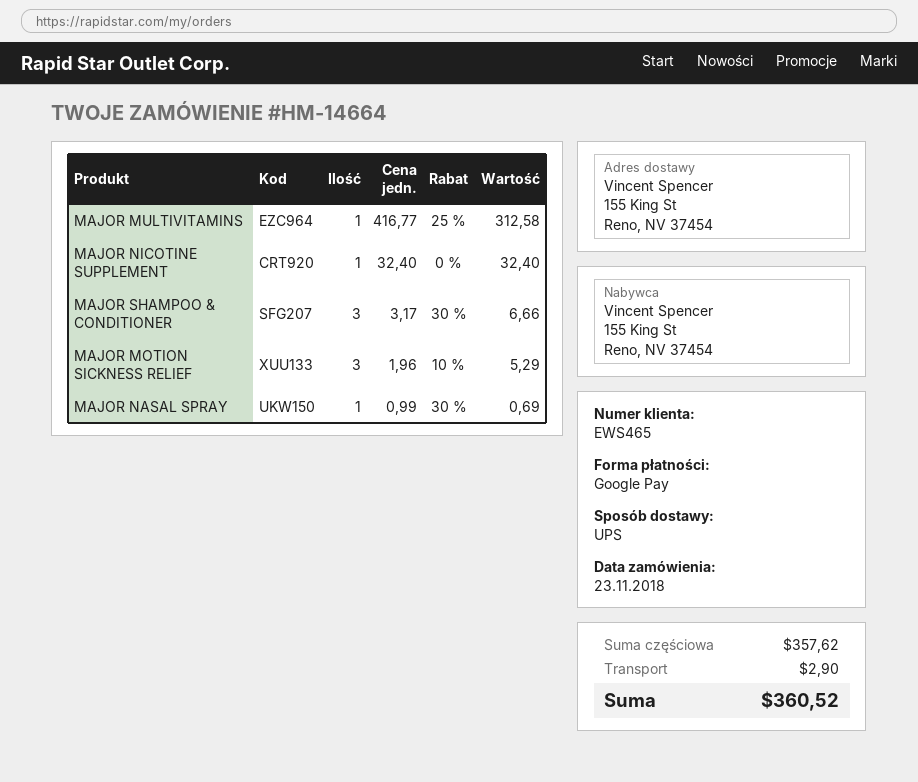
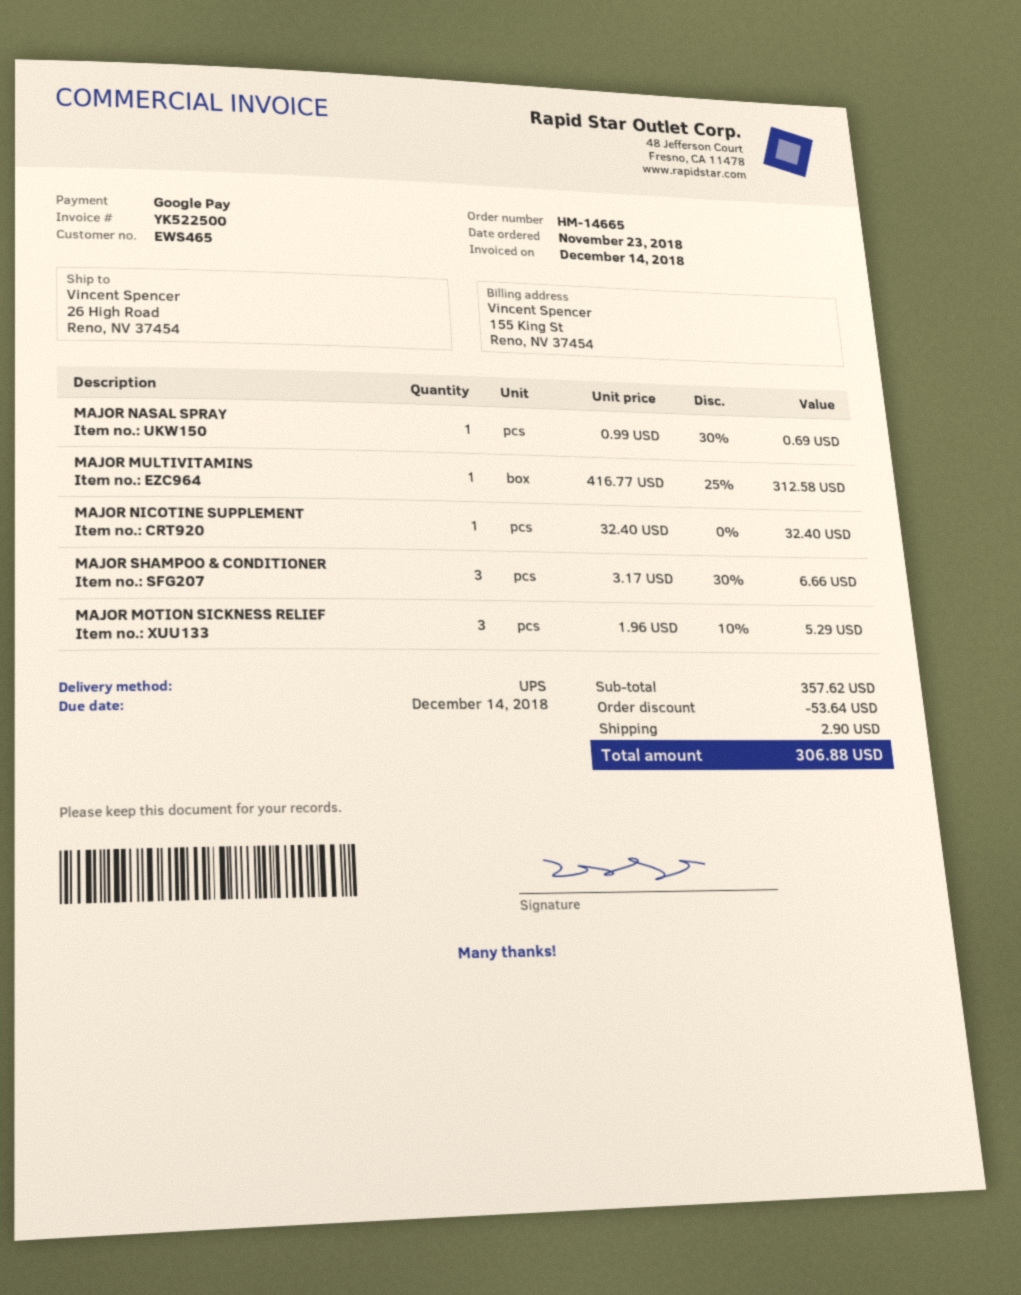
order number: HM-14664 -> HM-14665
ship to: 155 King St, Reno, NV 37454 -> 26 High Road, Reno, NV 37454
discount: none -> 53.64
total: 360.52 -> 306.88

